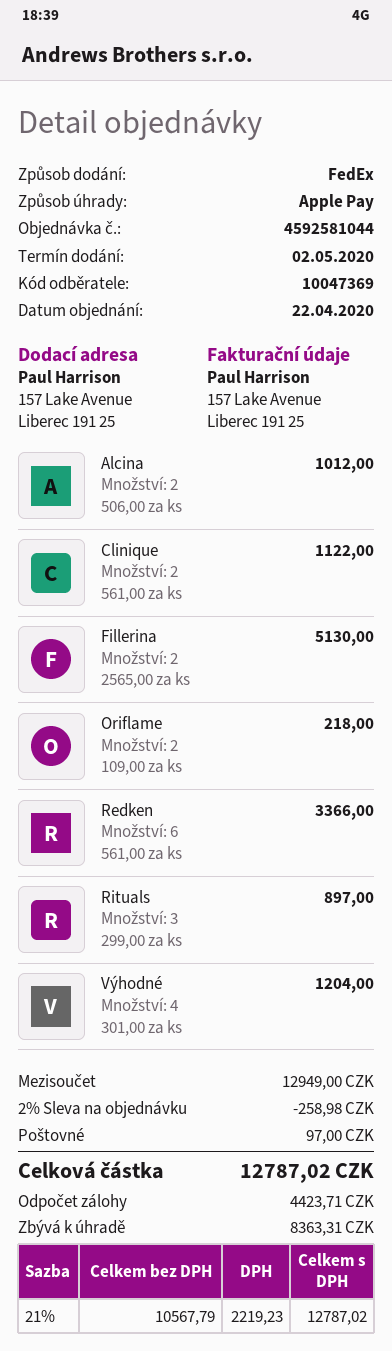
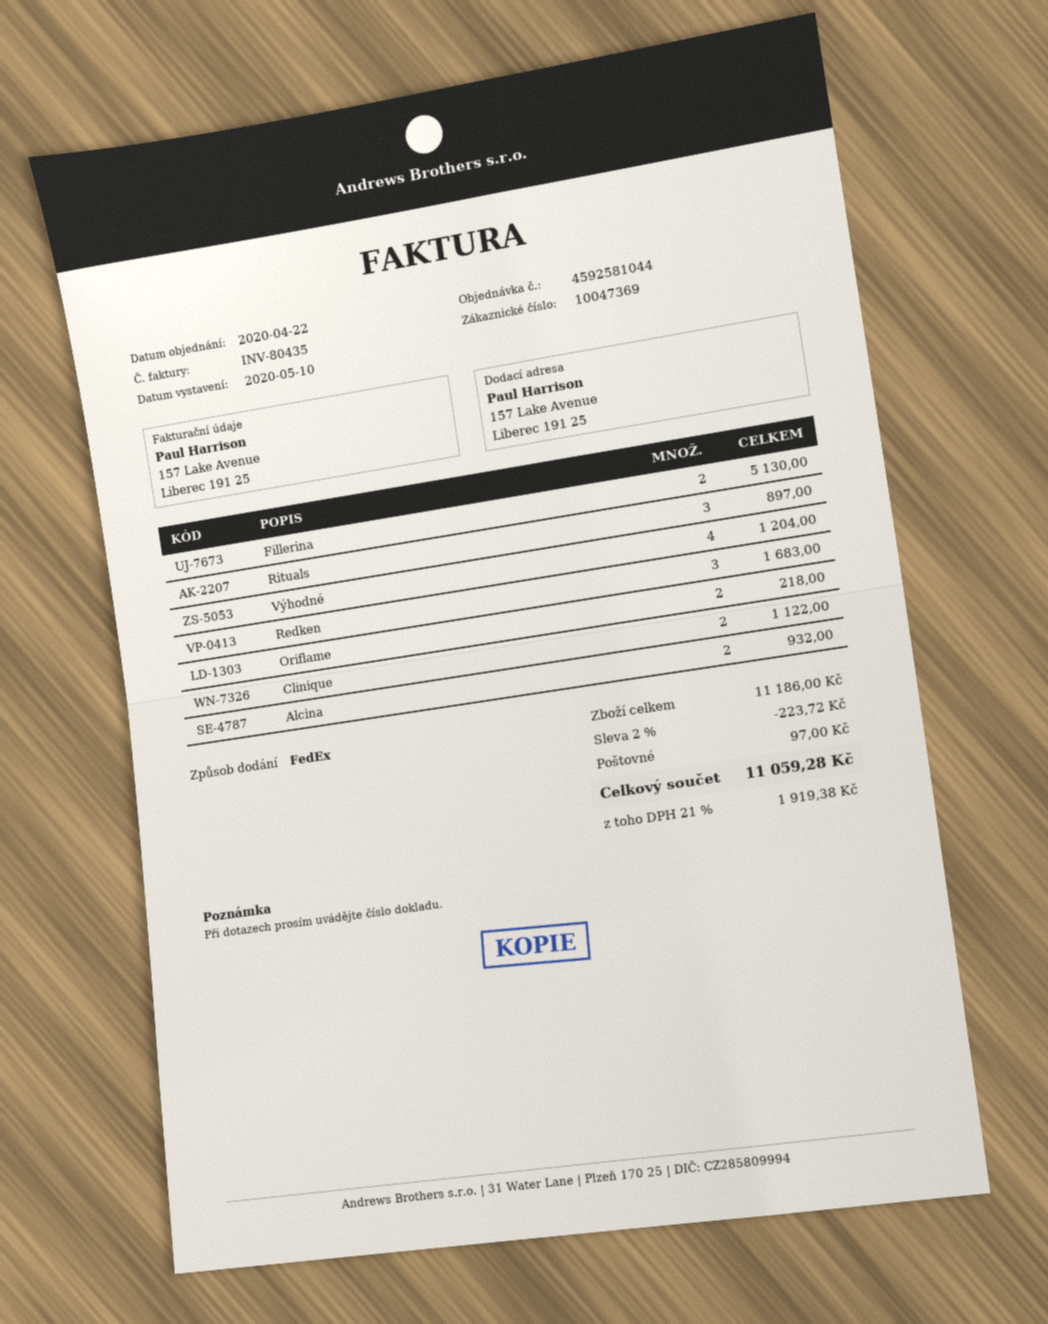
Alcina: 2 for 1012.00 -> 2 for 932.00
Redken: 6 for 3366.00 -> 3 for 1683.00
subtotal: 12949.00 -> 11186.00
discount: 2% = 258.98 -> 2% = 223.72
tax: 21% = 2219.23 -> 21% = 1919.38
total: 12787.02 -> 11059.28

